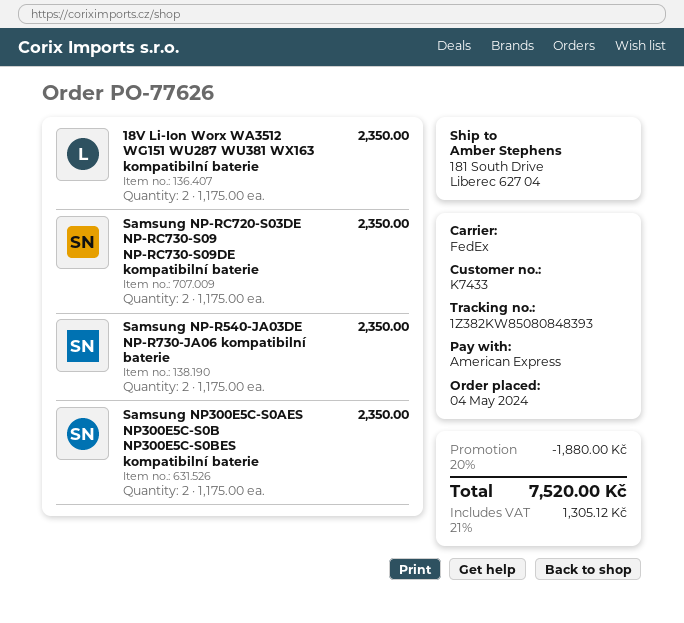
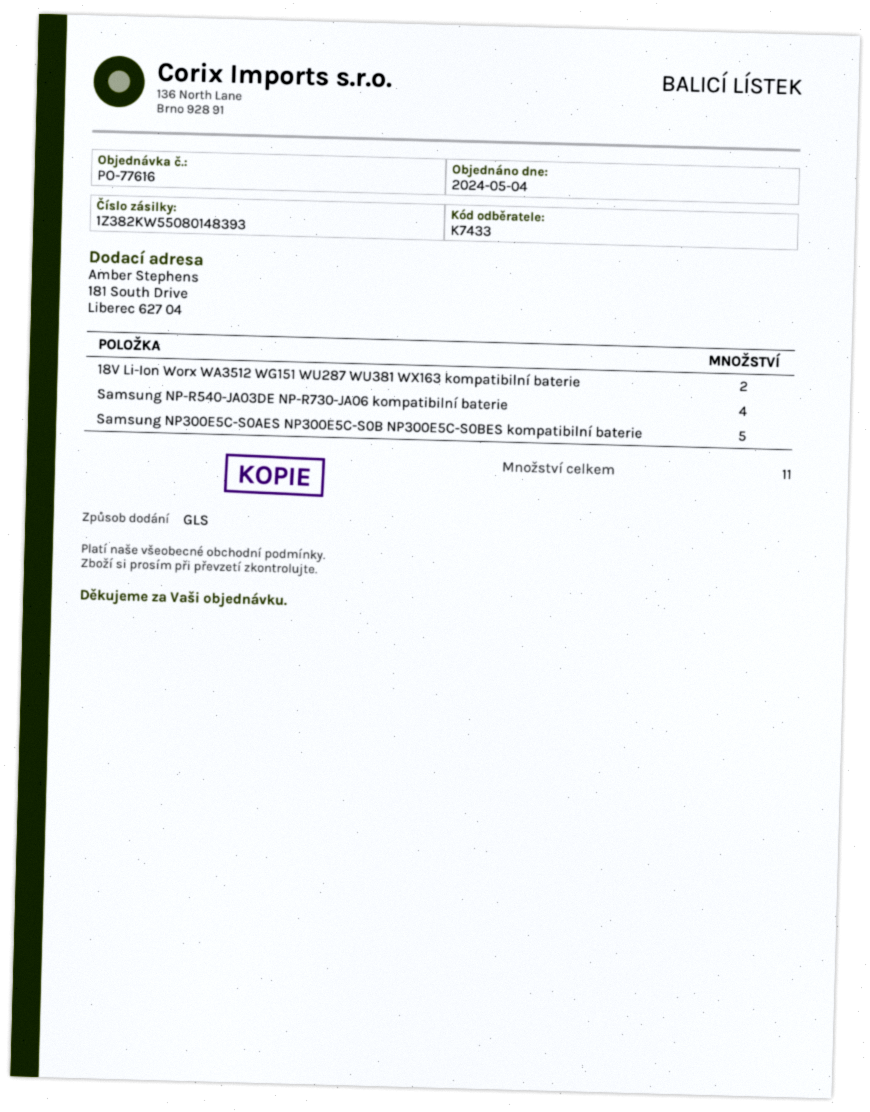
order number: PO-77626 -> PO-77616
shipping method: FedEx -> GLS
tracking number: 1Z382KW85080848393 -> 1Z382KW55080148393
Samsung NP-RC720-S03DE NP-RC730-S09 NP-RC730-S09DE kompatibilní baterie: 2 -> none
Samsung NP-R540-JA03DE NP-R730-JA06 kompatibilní baterie: 2 -> 4
Samsung NP300E5C-S0AES NP300E5C-S0B NP300E5C-S0BES kompatibilní baterie: 2 -> 5

